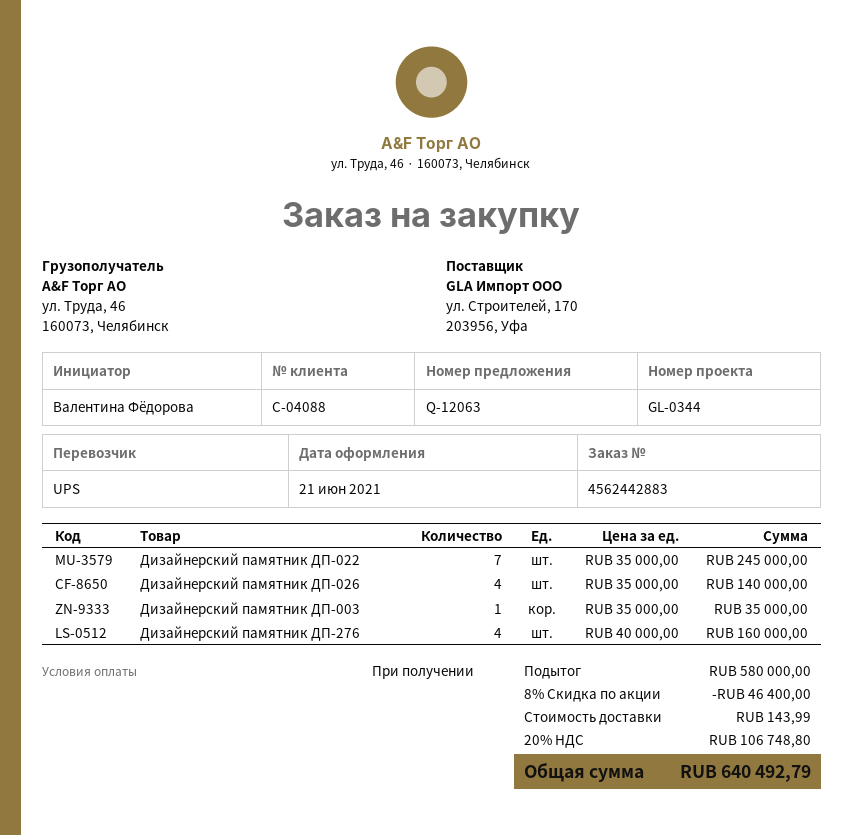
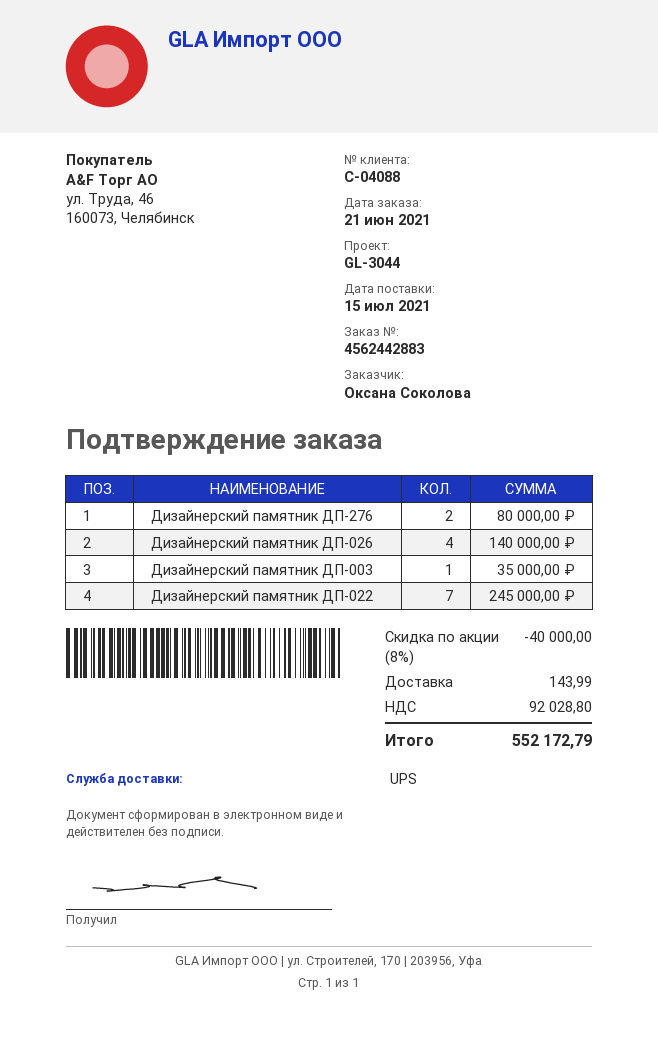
reference: GL-0344 -> GL-3044
ordered by: Валентина Фёдорова -> Оксана Соколова
Дизайнерский памятник ДП-276: 4 for 160000.00 -> 2 for 80000.00
discount: 8% = 46400.00 -> 8% = 40000.00
tax: 106748.80 -> 92028.80
total: 640492.79 -> 552172.79

